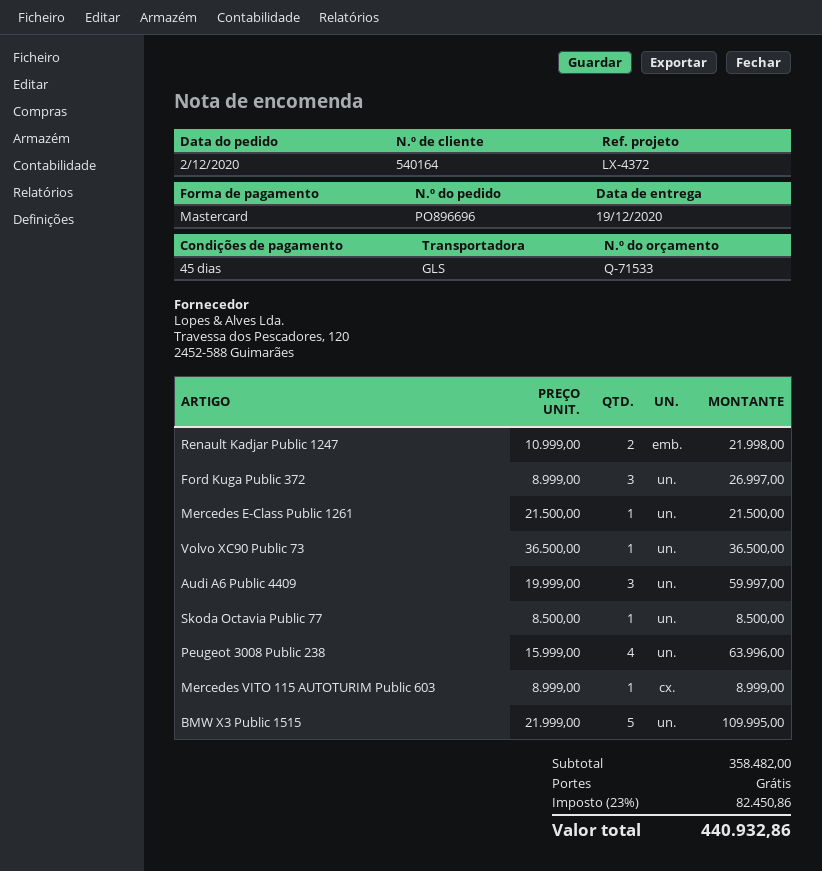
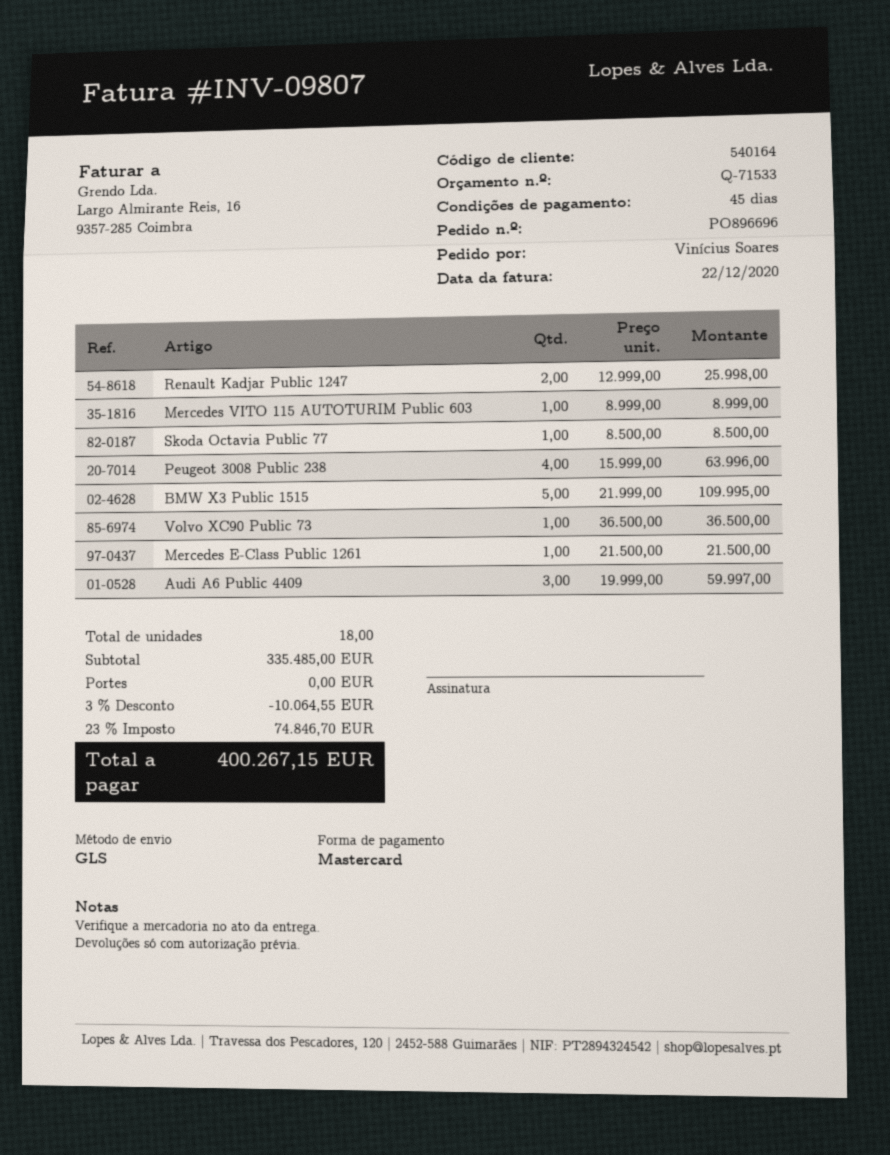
Renault Kadjar Public 1247: 2 x 10999.00 = 21998.00 -> 2 x 12999.00 = 25998.00
Ford Kuga Public 372: 3 x 8999.00 = 26997.00 -> none
subtotal: 358482.00 -> 335485.00
discount: none -> 3% = 10064.55
tax: 23% = 82450.86 -> 23% = 74846.70
total: 440932.86 -> 400267.15

